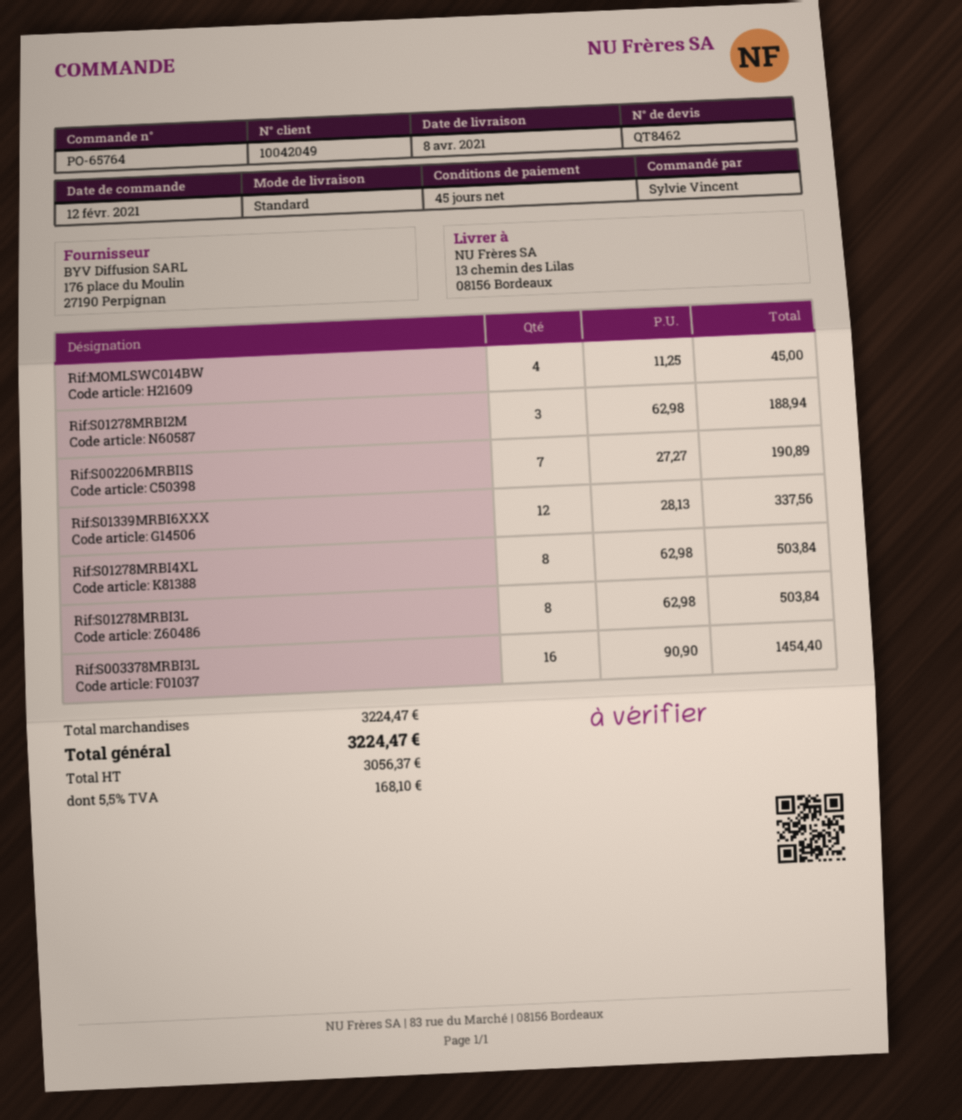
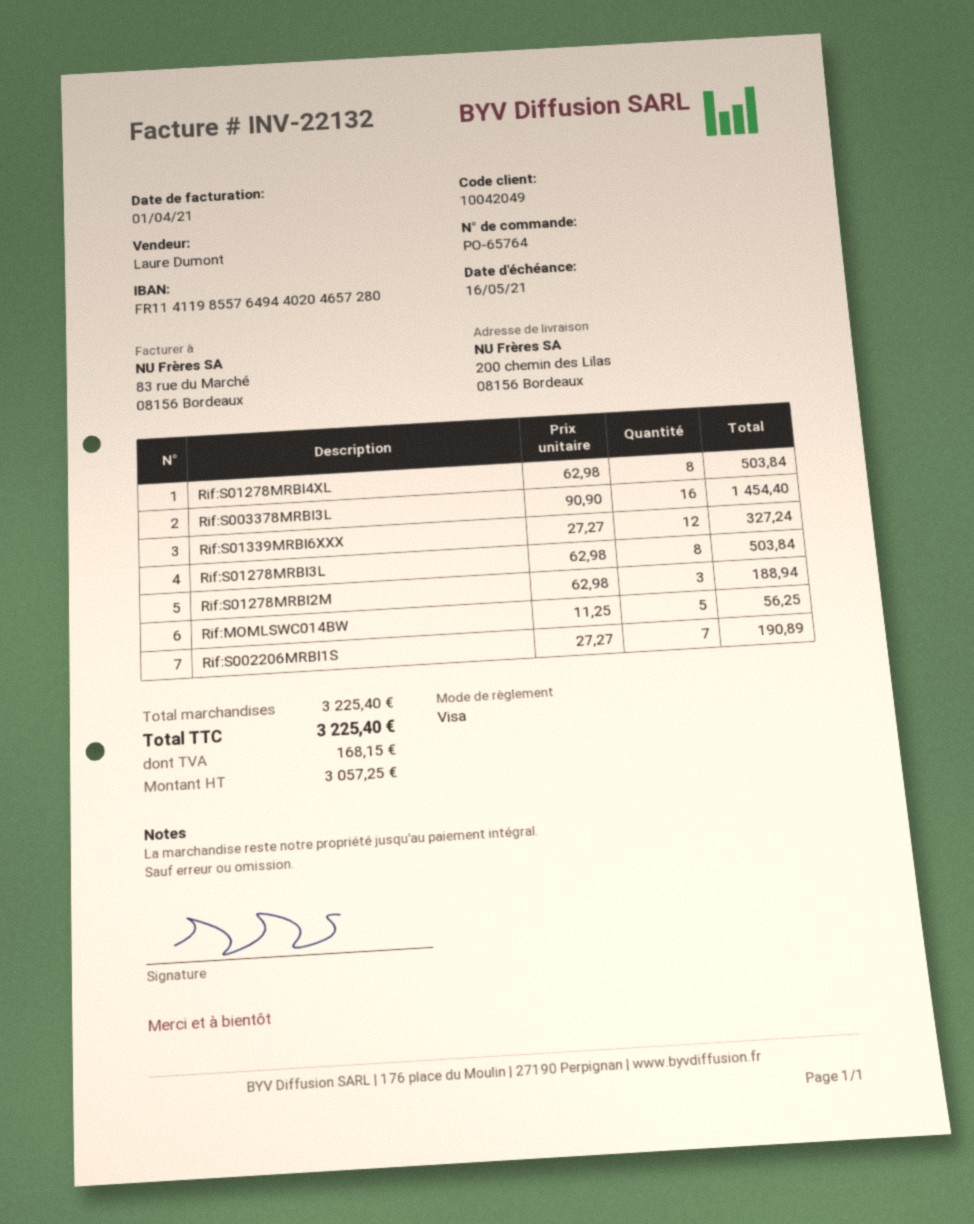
ship to: 13 chemin des Lilas, 08156 Bordeaux -> 200 chemin des Lilas, 08156 Bordeaux
Rif:MOMLSWC014BW: 4 x 11.25 = 45.00 -> 5 x 11.25 = 56.25
Rif:S01339MRBI6XXX: 12 x 28.13 = 337.56 -> 12 x 27.27 = 327.24
subtotal: 3224.47 -> 3225.40
net: 3056.37 -> 3057.25
tax: 168.10 -> 168.15
total: 3224.47 -> 3225.40

